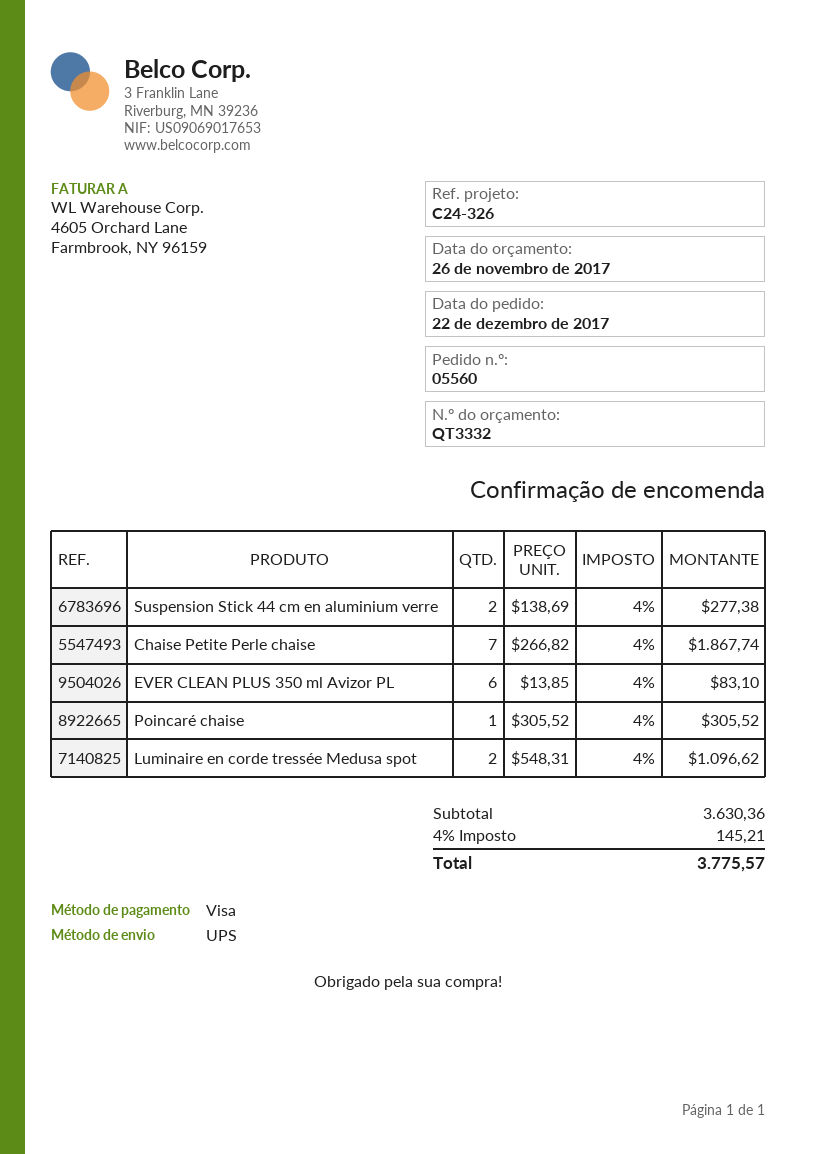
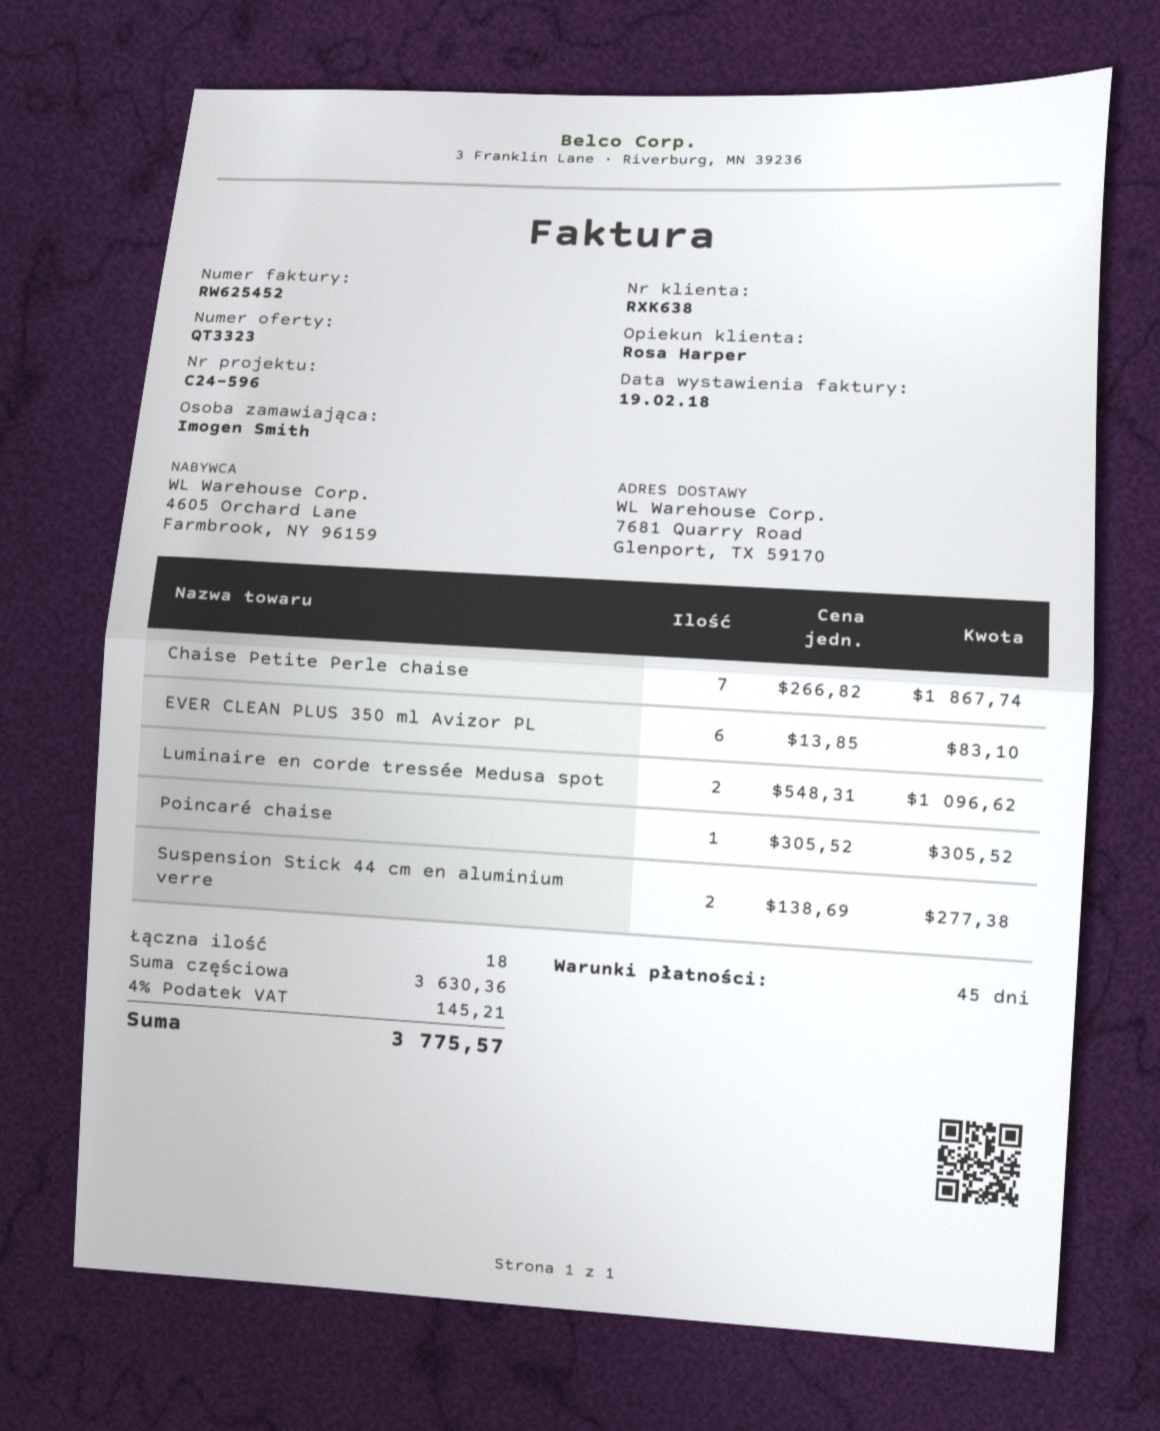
quote number: QT3332 -> QT3323
reference: C24-326 -> C24-596

